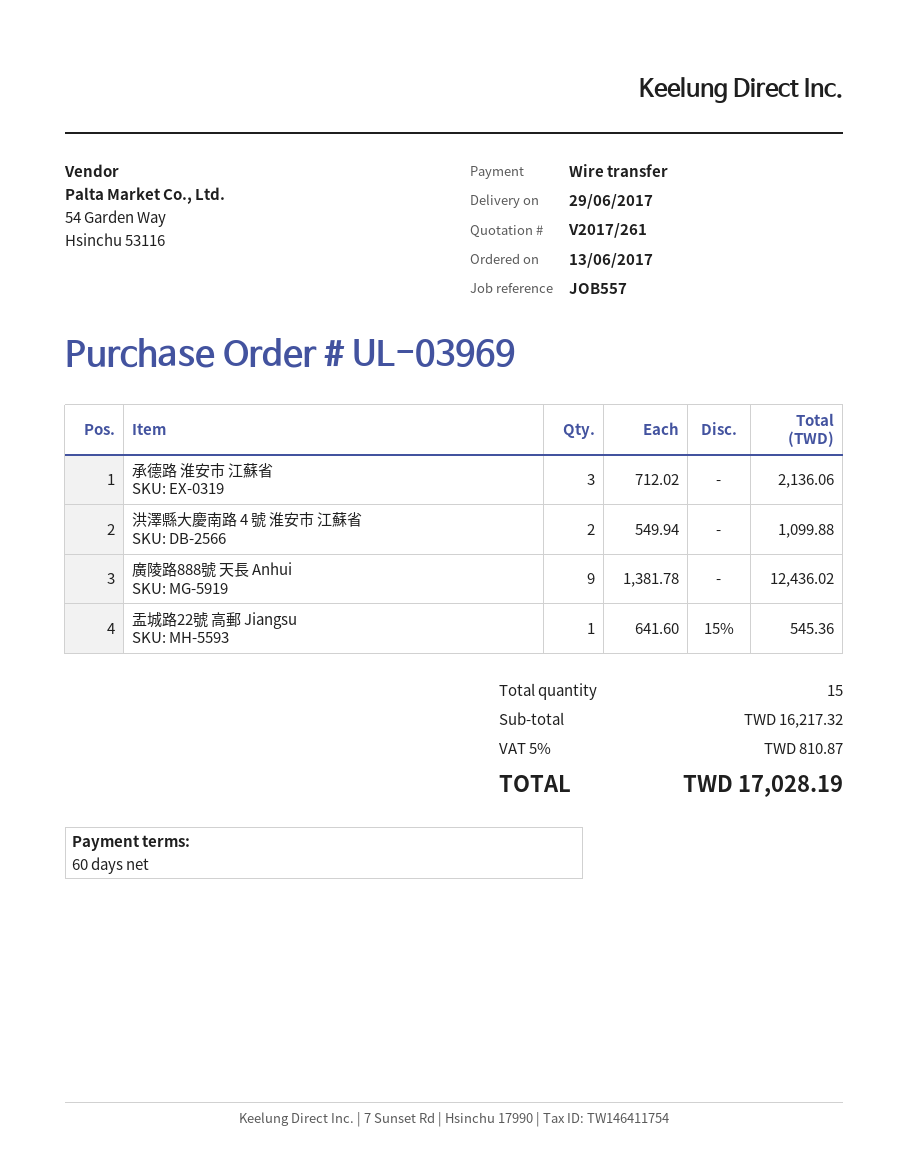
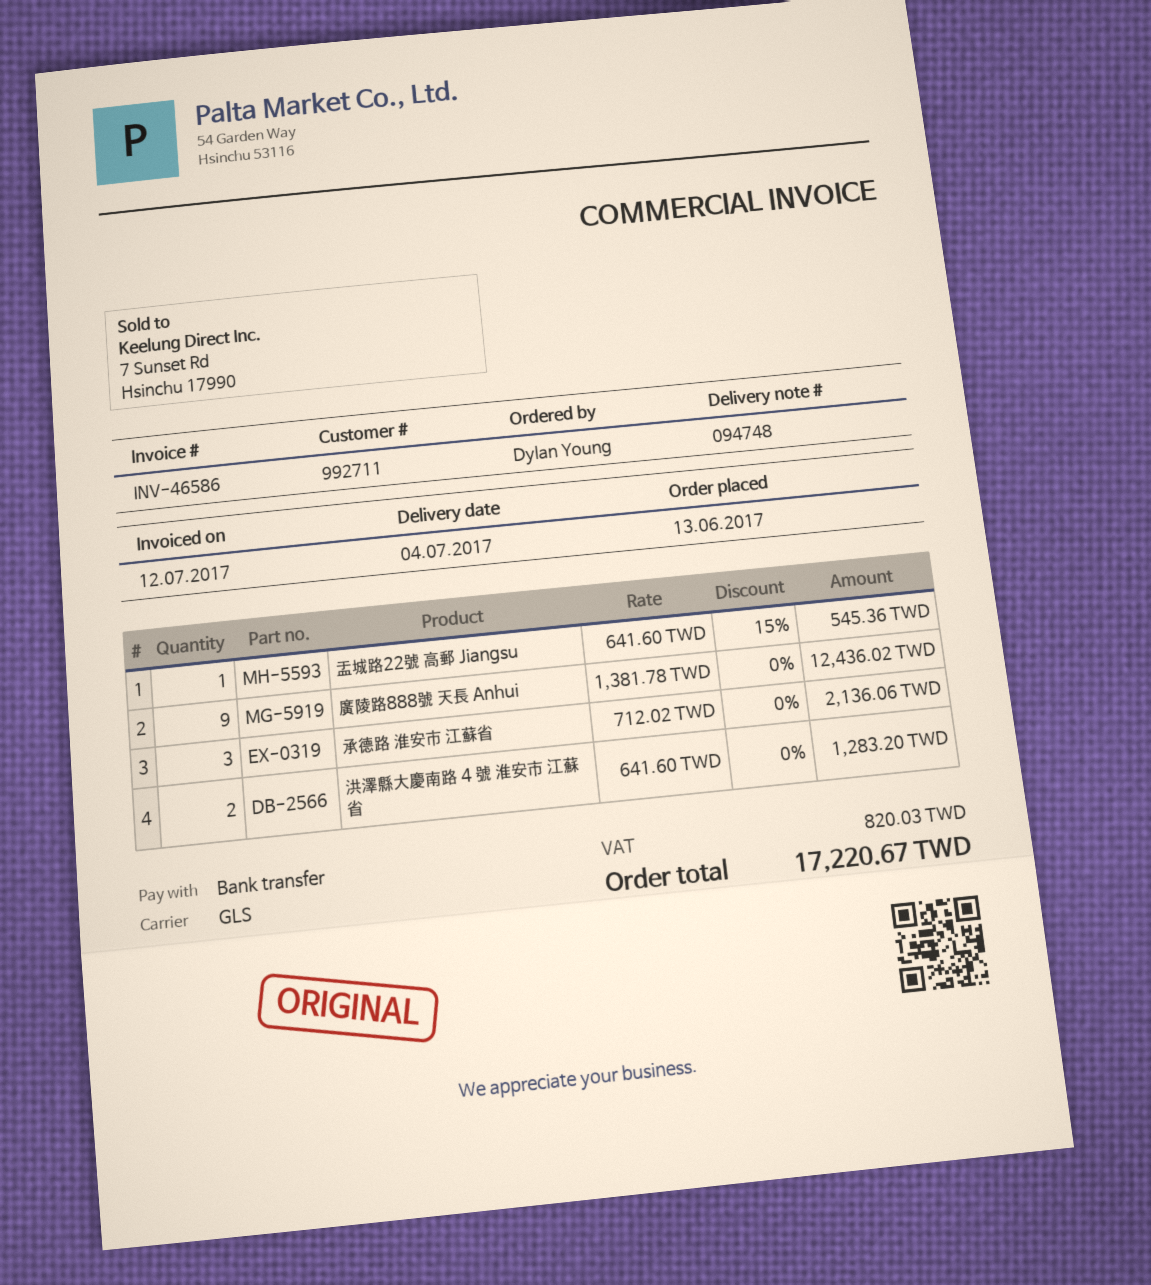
delivery date: 2017-06-29 -> 2017-07-04
洪澤縣大慶南路 4 號 淮安市 江蘇省: 2 x 549.94 = 1099.88 -> 2 x 641.60 = 1283.20
tax: 810.87 -> 820.03
total: 17028.19 -> 17220.67

